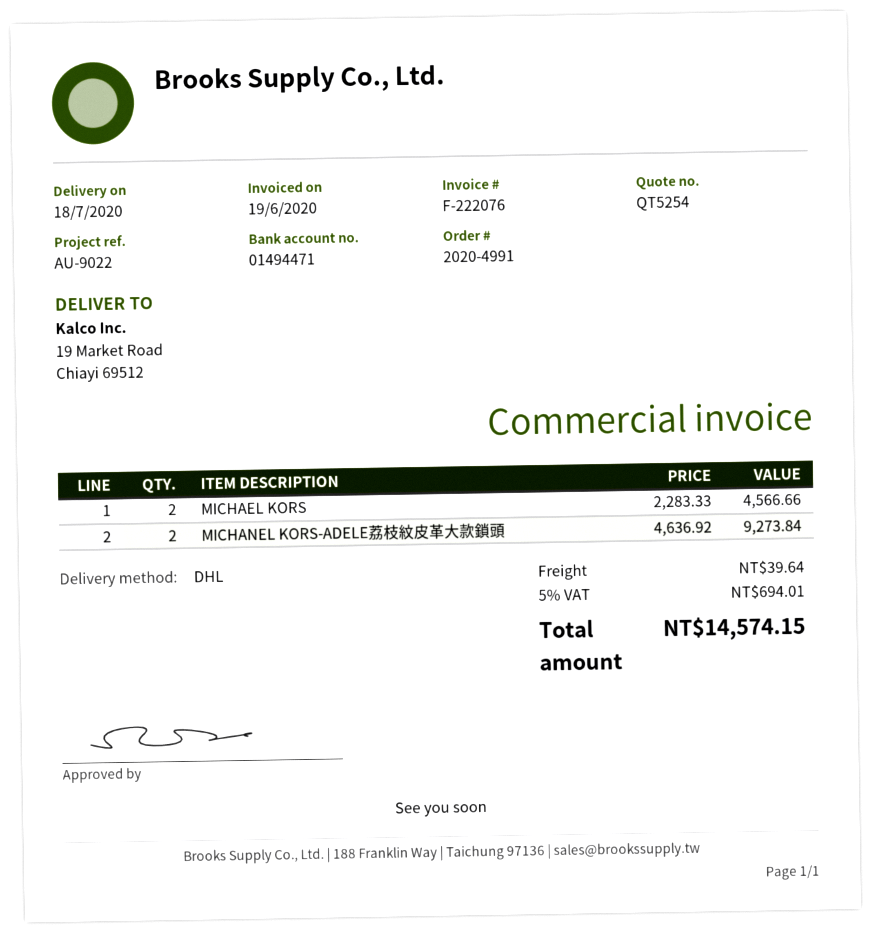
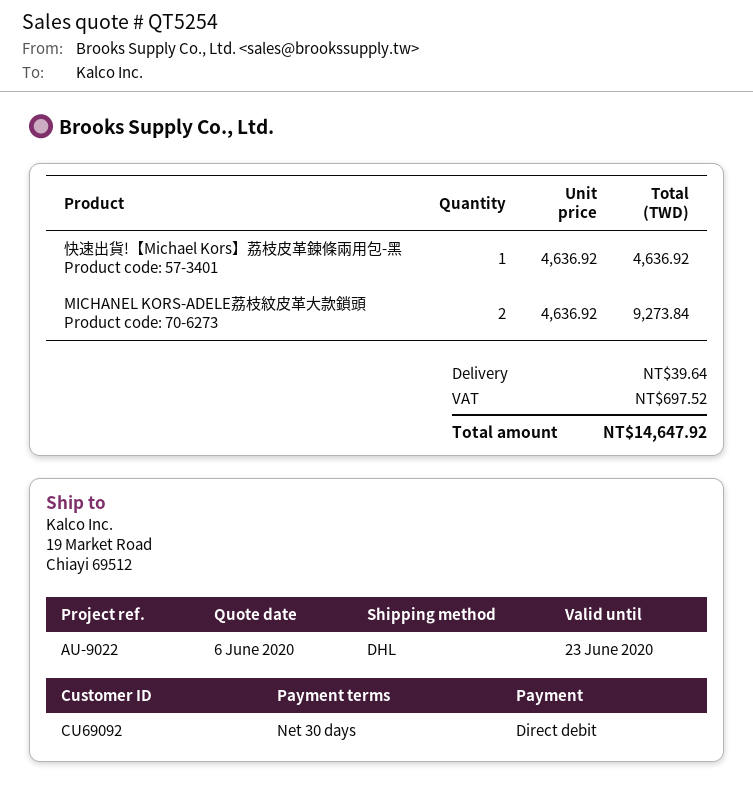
MICHAEL KORS: 2 x 2283.33 = 4566.66 -> none
快速出貨!【Michael Kors】荔枝皮革鍊條兩用包-黑: none -> 1 x 4636.92 = 4636.92
tax: 694.01 -> 697.52
total: 14574.15 -> 14647.92

